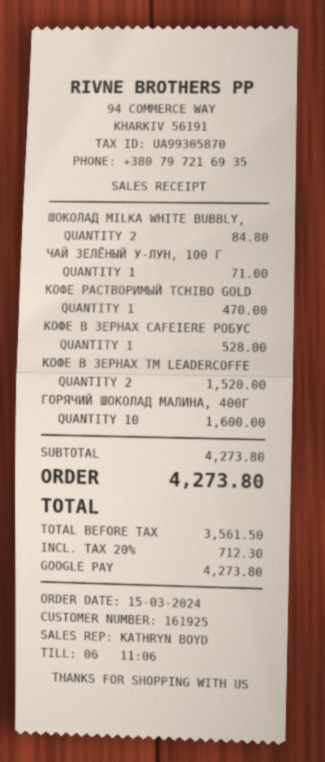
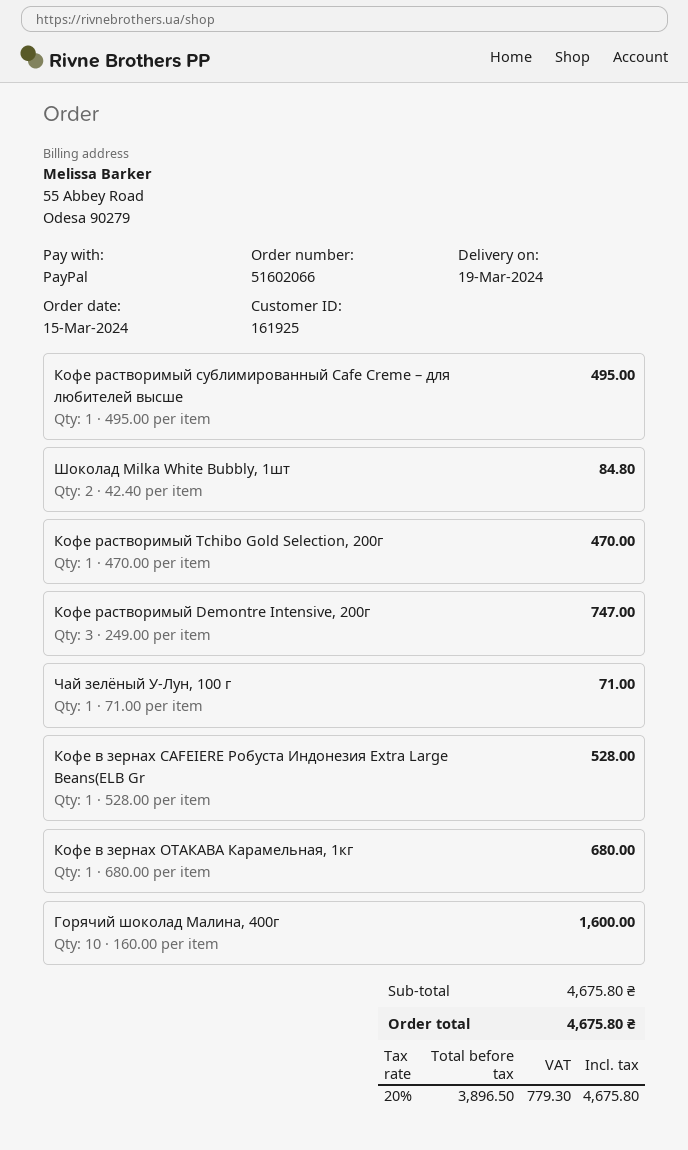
payment method: Google Pay -> PayPal
КОФЕ В ЗЕРНАХ TM LEADERCOFFE: 2 for 1520.00 -> none
Кофе растворимый сублимированный Cafe Creme – для любителей высше: none -> 1 for 495.00
Кофе растворимый Demontre Intensive, 200г: none -> 3 for 747.00
Кофе в зернах ОТАКАВА Карамельная, 1кг: none -> 1 for 680.00
subtotal: 4273.80 -> 4675.80
net: 3561.50 -> 3896.50
tax: 20% = 712.30 -> 20% = 779.30
total: 4273.80 -> 4675.80

